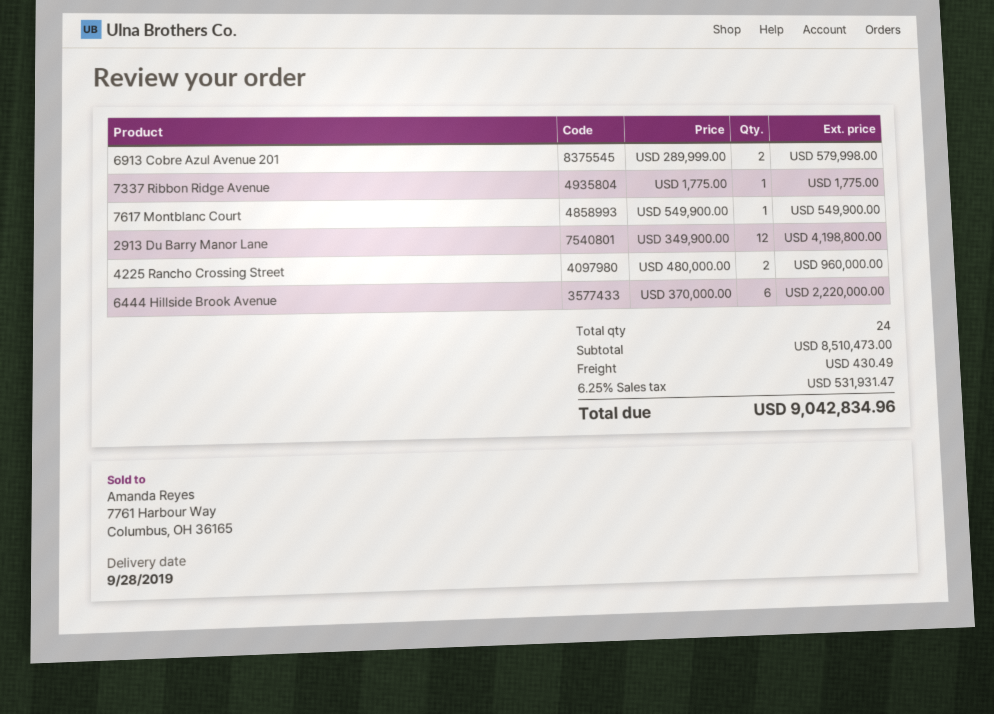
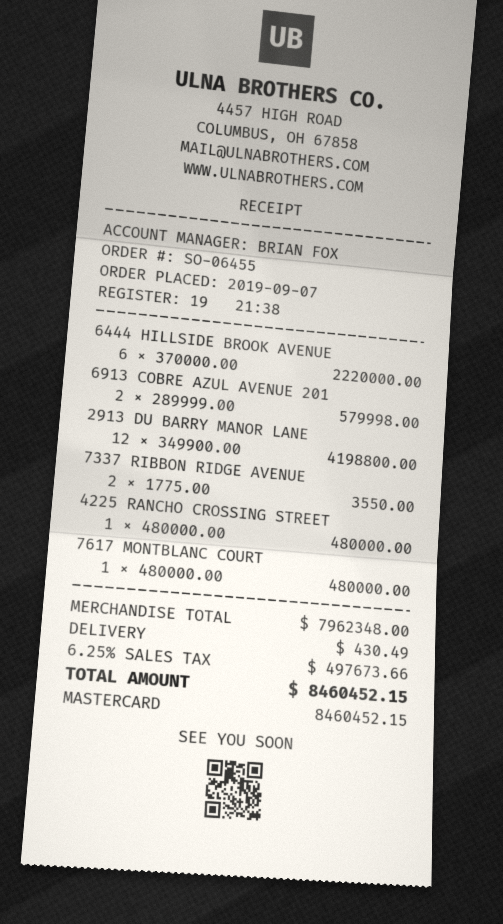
7337 Ribbon Ridge Avenue: 1 x 1775.00 = 1775.00 -> 2 x 1775.00 = 3550.00
7617 Montblanc Court: 1 x 549900.00 = 549900.00 -> 1 x 480000.00 = 480000.00
4225 Rancho Crossing Street: 2 x 480000.00 = 960000.00 -> 1 x 480000.00 = 480000.00
subtotal: 8510473.00 -> 7962348.00
tax: 6.25% = 531931.47 -> 6.25% = 497673.66
total: 9042834.96 -> 8460452.15

